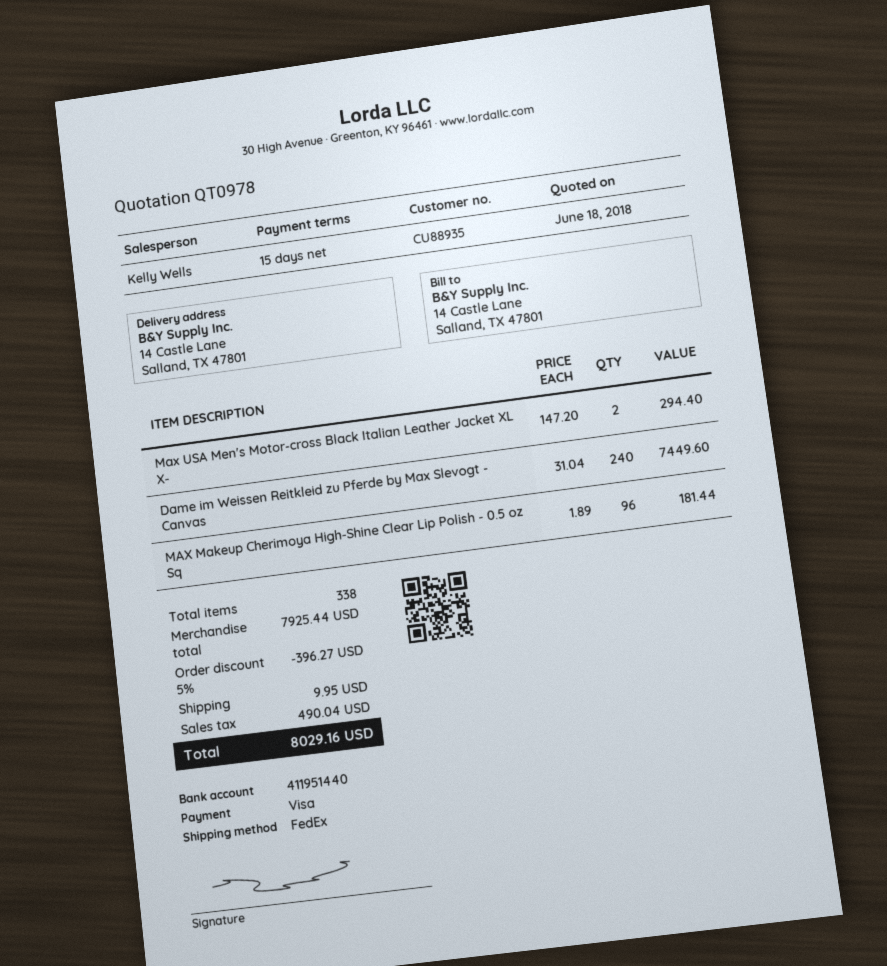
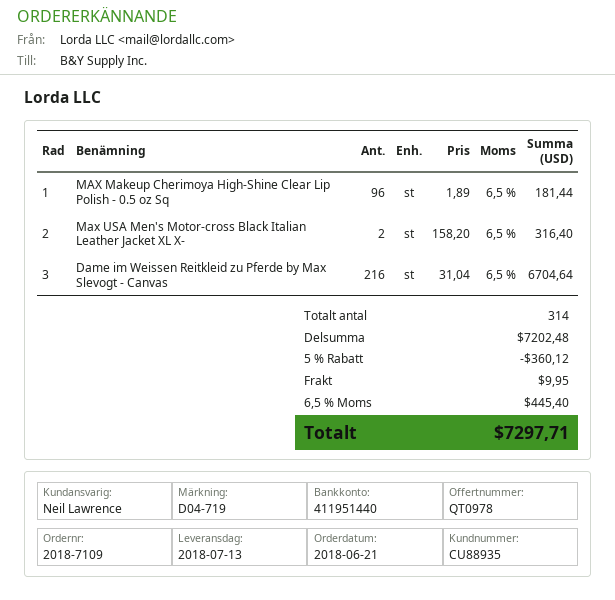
sales rep: Kelly Wells -> Neil Lawrence
Max USA Men's Motor-cross Black Italian Leather Jacket XL X-: 2 x 147.20 = 294.40 -> 2 x 158.20 = 316.40
Dame im Weissen Reitkleid zu Pferde by Max Slevogt - Canvas: 240 x 31.04 = 7449.60 -> 216 x 31.04 = 6704.64
total quantity: 338 -> 314
subtotal: 7925.44 -> 7202.48
discount: 5% = 396.27 -> 5% = 360.12
tax: 490.04 -> 445.40
total: 8029.16 -> 7297.71

